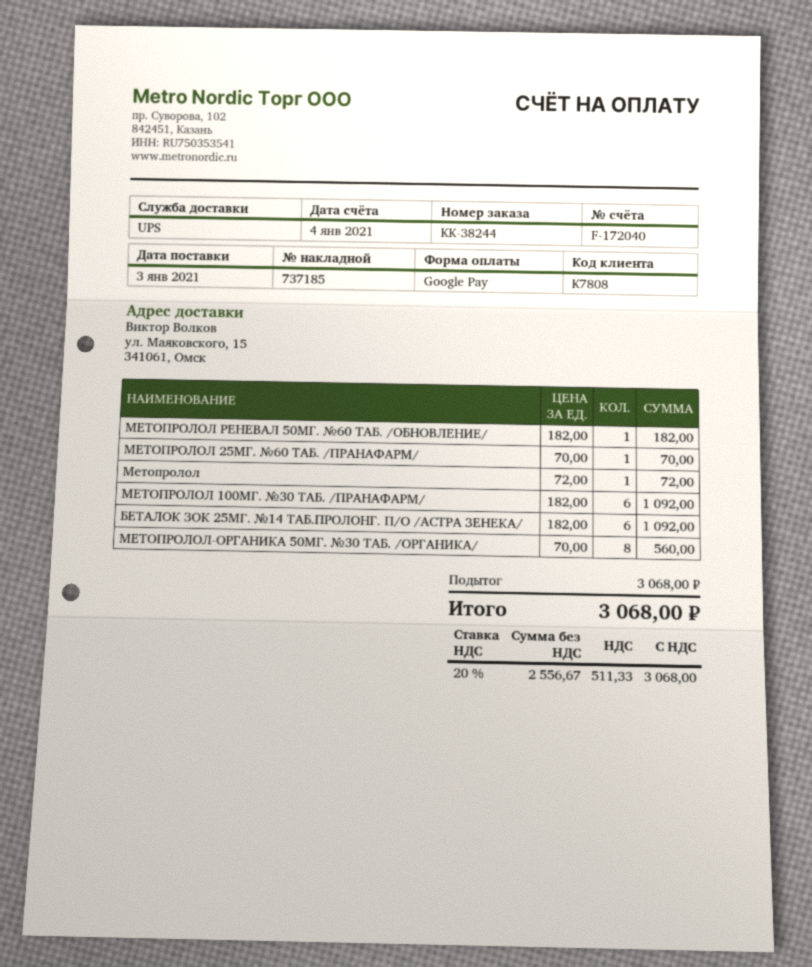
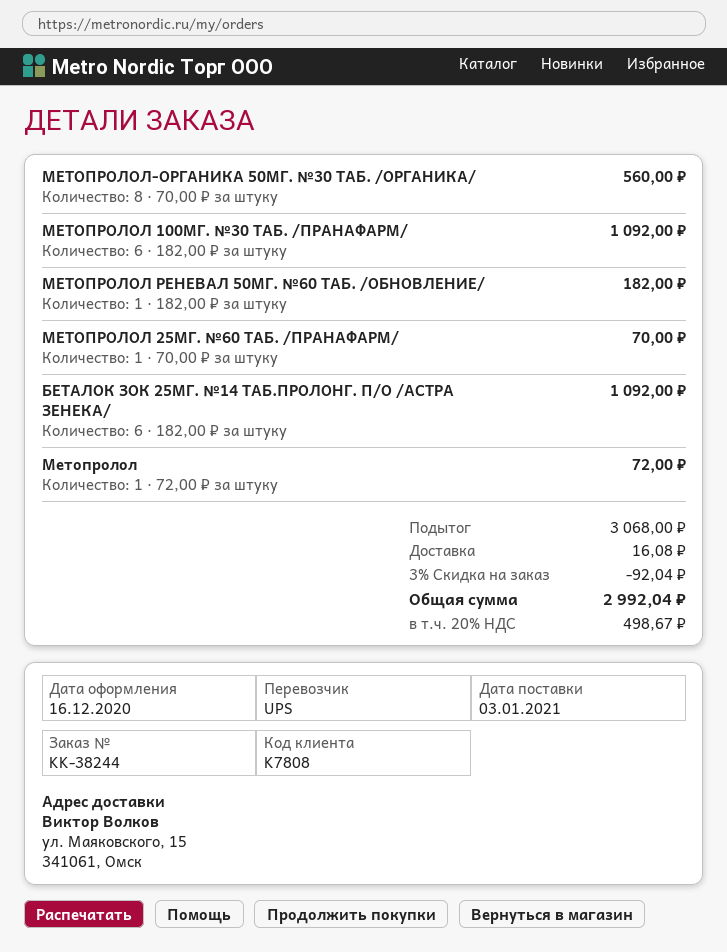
discount: none -> 3% = 92.04
shipping: none -> 16.08
tax: 20% = 511.33 -> 20% = 498.67
total: 3068.00 -> 2992.04

